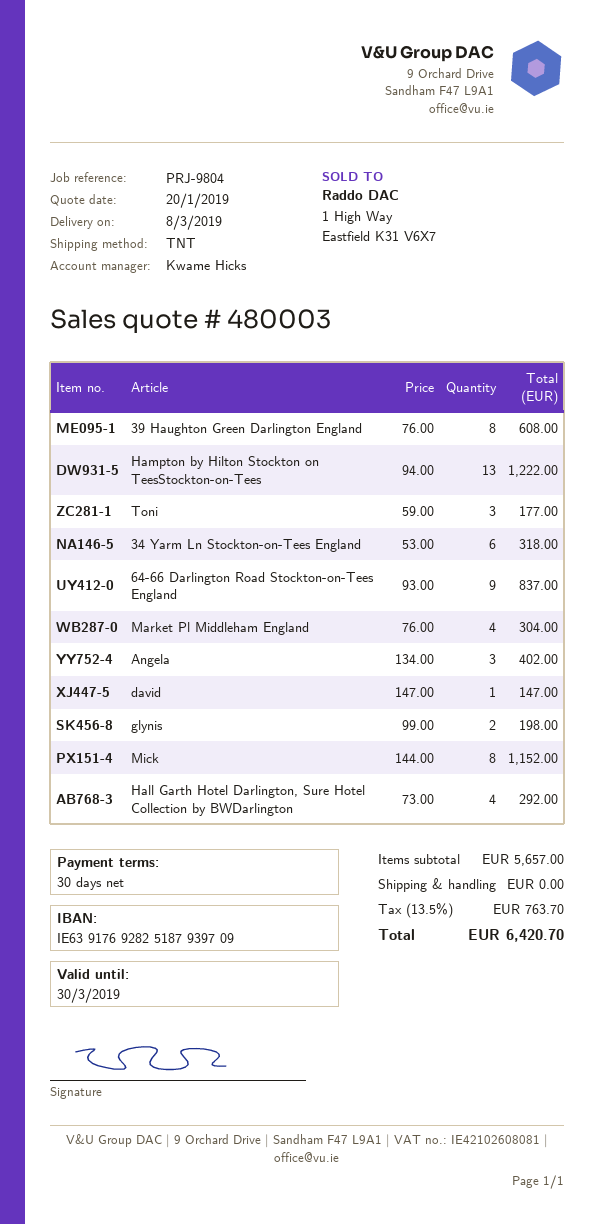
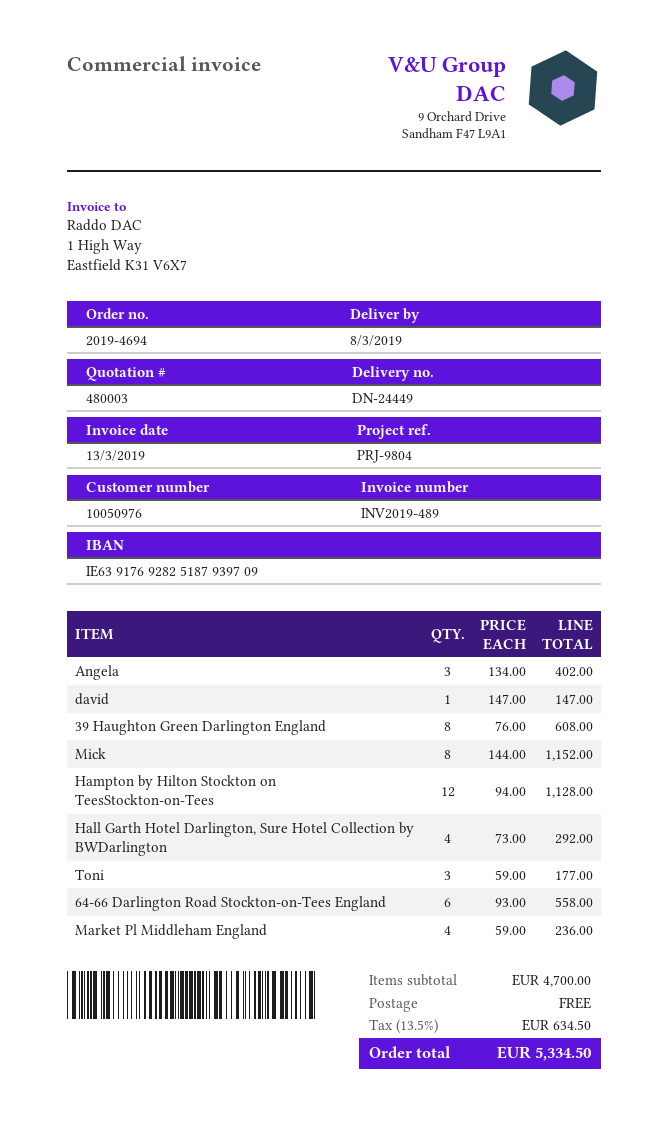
Hampton by Hilton Stockton on TeesStockton-on-Tees: 13 x 94.00 = 1222.00 -> 12 x 94.00 = 1128.00
34 Yarm Ln Stockton-on-Tees England: 6 x 53.00 = 318.00 -> none
64-66 Darlington Road Stockton-on-Tees England: 9 x 93.00 = 837.00 -> 6 x 93.00 = 558.00
Market Pl Middleham England: 4 x 76.00 = 304.00 -> 4 x 59.00 = 236.00
glynis: 2 x 99.00 = 198.00 -> none
subtotal: 5657.00 -> 4700.00
tax: 13.5% = 763.70 -> 13.5% = 634.50
total: 6420.70 -> 5334.50

